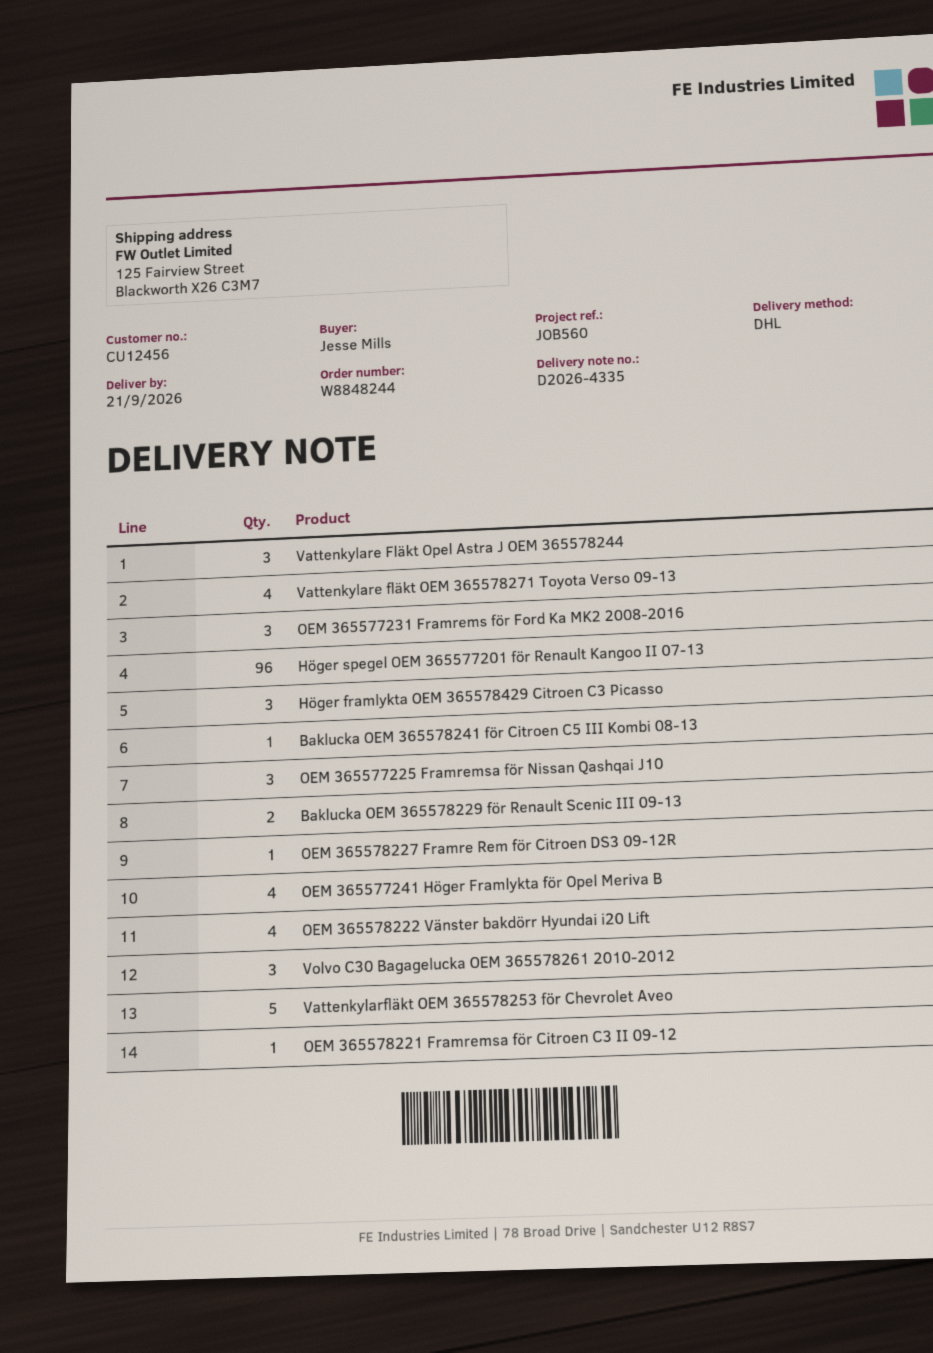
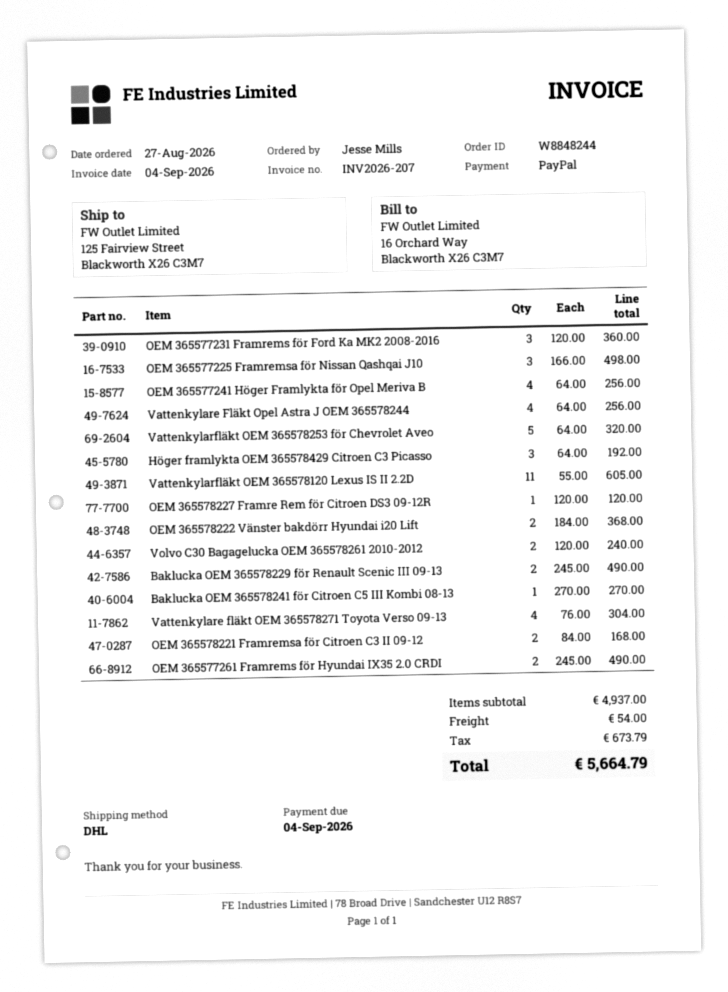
Vattenkylare Fläkt Opel Astra J OEM 365578244: 3 -> 4
Höger spegel OEM 365577201 för Renault Kangoo II 07-13: 96 -> none
OEM 365578222 Vänster bakdörr Hyundai i20 Lift: 4 -> 2
Volvo C30 Bagagelucka OEM 365578261 2010-2012: 3 -> 2
OEM 365578221 Framremsa för Citroen C3 II 09-12: 1 -> 2
Vattenkylarfläkt OEM 365578120 Lexus IS II 2.2D: none -> 11
OEM 365577261 Framrems för Hyundai IX35 2.0 CRDI: none -> 2

